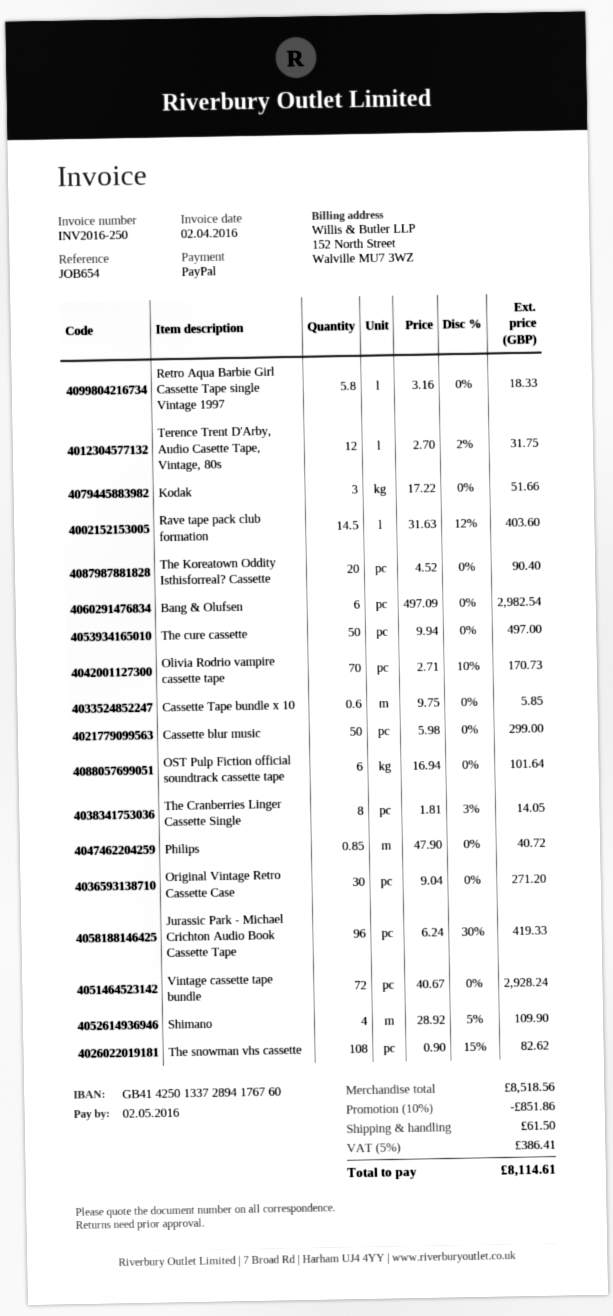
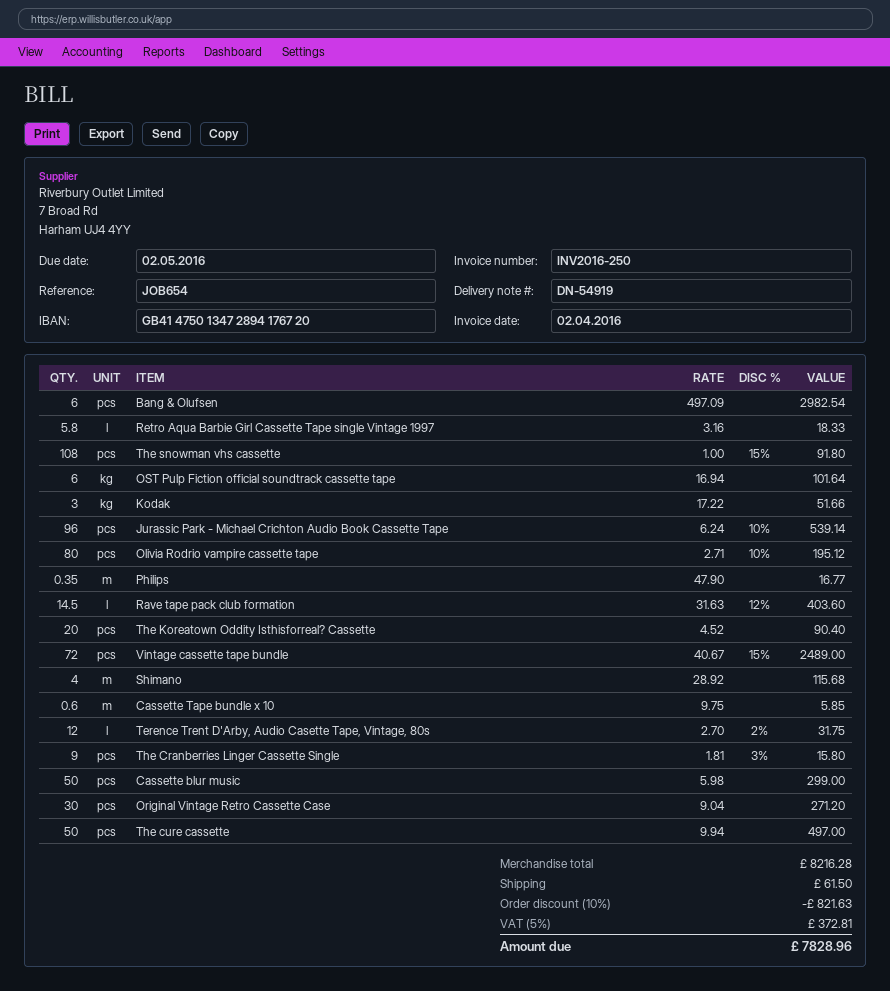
bank account: GB41425013372894176760 -> GB41475013472894176720
Olivia Rodrio vampire cassette tape: 70 x 2.71 - 10% = 170.73 -> 80 x 2.71 - 10% = 195.12
The Cranberries Linger Cassette Single: 8 x 1.81 - 3% = 14.05 -> 9 x 1.81 - 3% = 15.80
Philips: 0.85 x 47.90 = 40.72 -> 0.35 x 47.90 = 16.77
Jurassic Park - Michael Crichton Audio Book Cassette Tape: 96 x 6.24 - 30% = 419.33 -> 96 x 6.24 - 10% = 539.14
Vintage cassette tape bundle: 72 x 40.67 = 2928.24 -> 72 x 40.67 - 15% = 2489.00
Shimano: 4 x 28.92 - 5% = 109.90 -> 4 x 28.92 = 115.68
The snowman vhs cassette: 108 x 0.90 - 15% = 82.62 -> 108 x 1.00 - 15% = 91.80
subtotal: 8518.56 -> 8216.28
discount: 10% = 851.86 -> 10% = 821.63
tax: 5% = 386.41 -> 5% = 372.81
total: 8114.61 -> 7828.96

